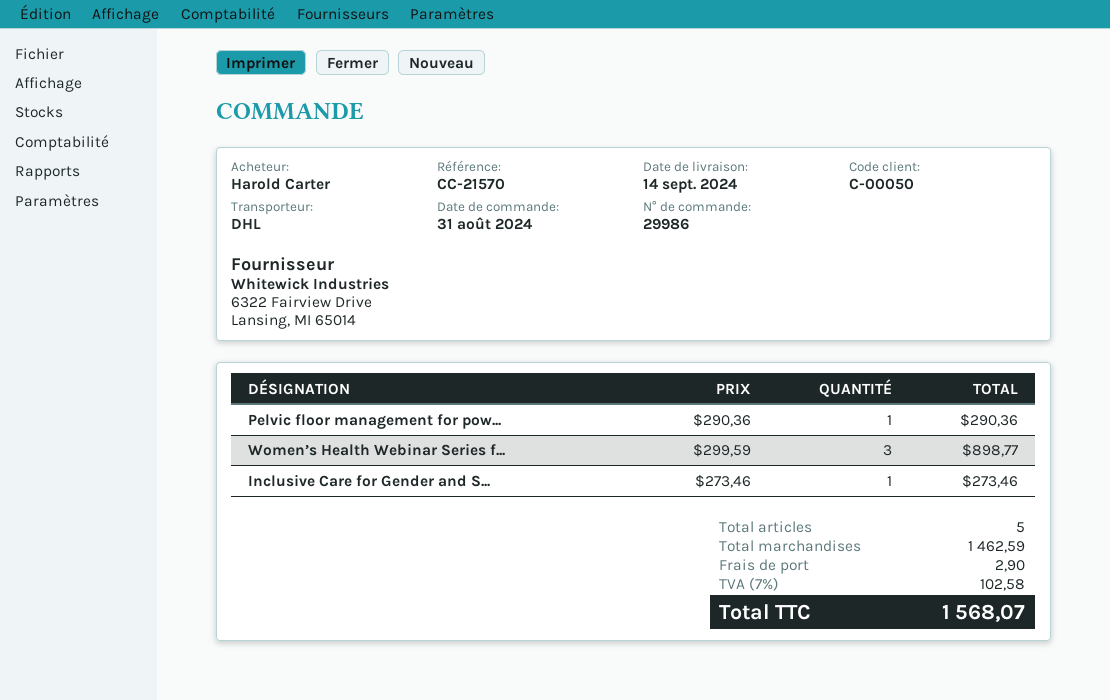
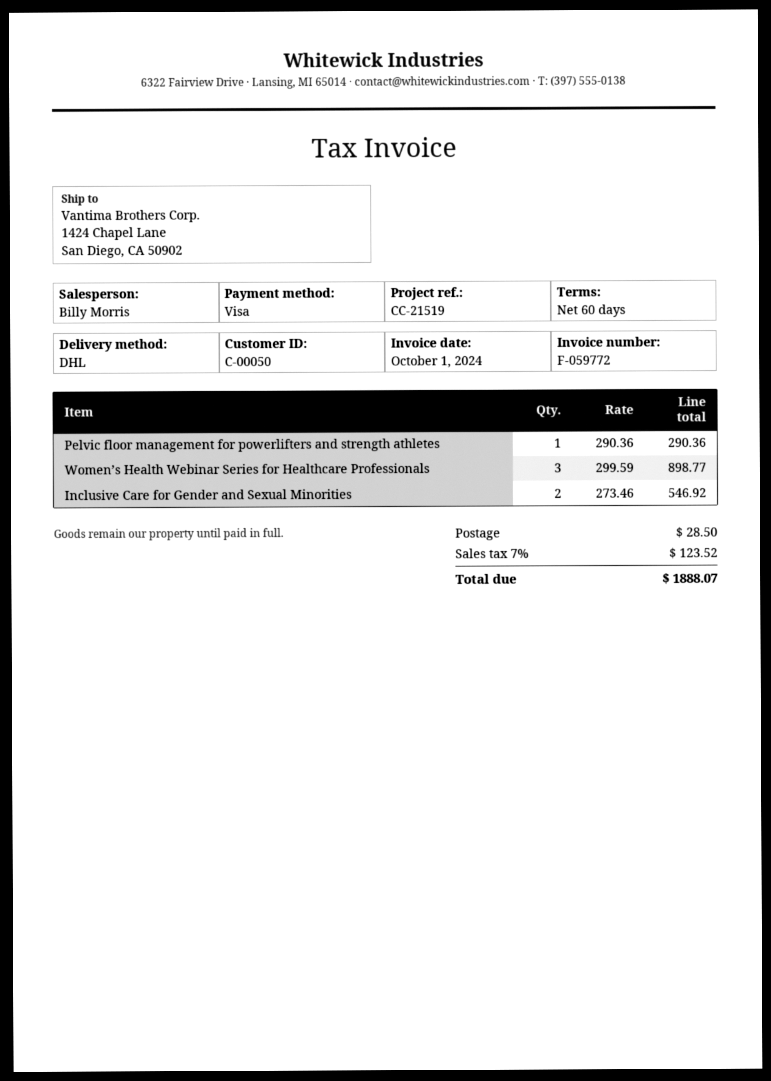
reference: CC-21570 -> CC-21519
Inclusive Care for Gender and S...: 1 x 273.46 = 273.46 -> 2 x 273.46 = 546.92
shipping: 2.90 -> 28.50
tax: 7% = 102.58 -> 7% = 123.52
total: 1568.07 -> 1888.07

